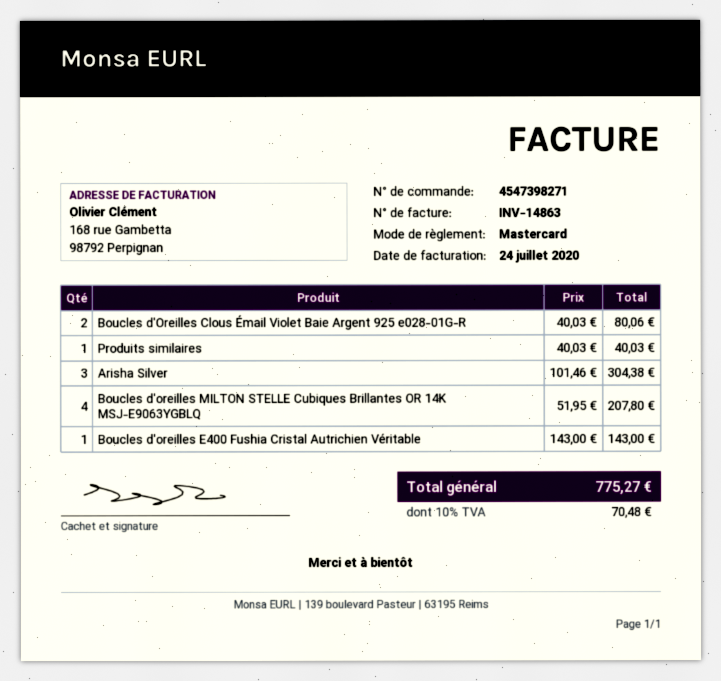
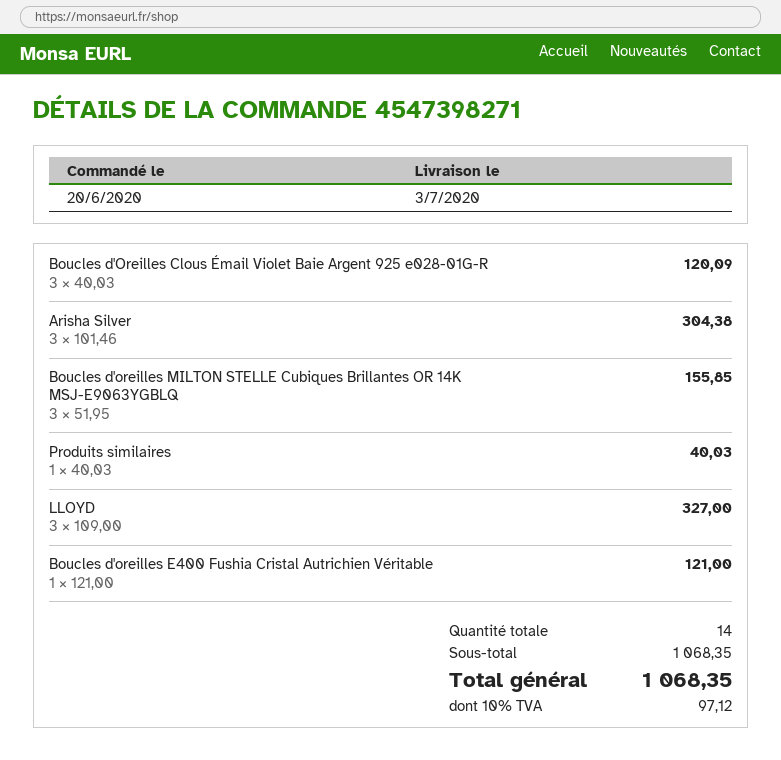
Boucles d'Oreilles Clous Émail Violet Baie Argent 925 e028-01G-R: 2 x 40.03 = 80.06 -> 3 x 40.03 = 120.09
Boucles d'oreilles MILTON STELLE Cubiques Brillantes OR 14K MSJ-E9063YGBLQ: 4 x 51.95 = 207.80 -> 3 x 51.95 = 155.85
Boucles d'oreilles E400 Fushia Cristal Autrichien Véritable: 1 x 143.00 = 143.00 -> 1 x 121.00 = 121.00
LLOYD: none -> 3 x 109.00 = 327.00
tax: 10% = 70.48 -> 10% = 97.12
total: 775.27 -> 1068.35

